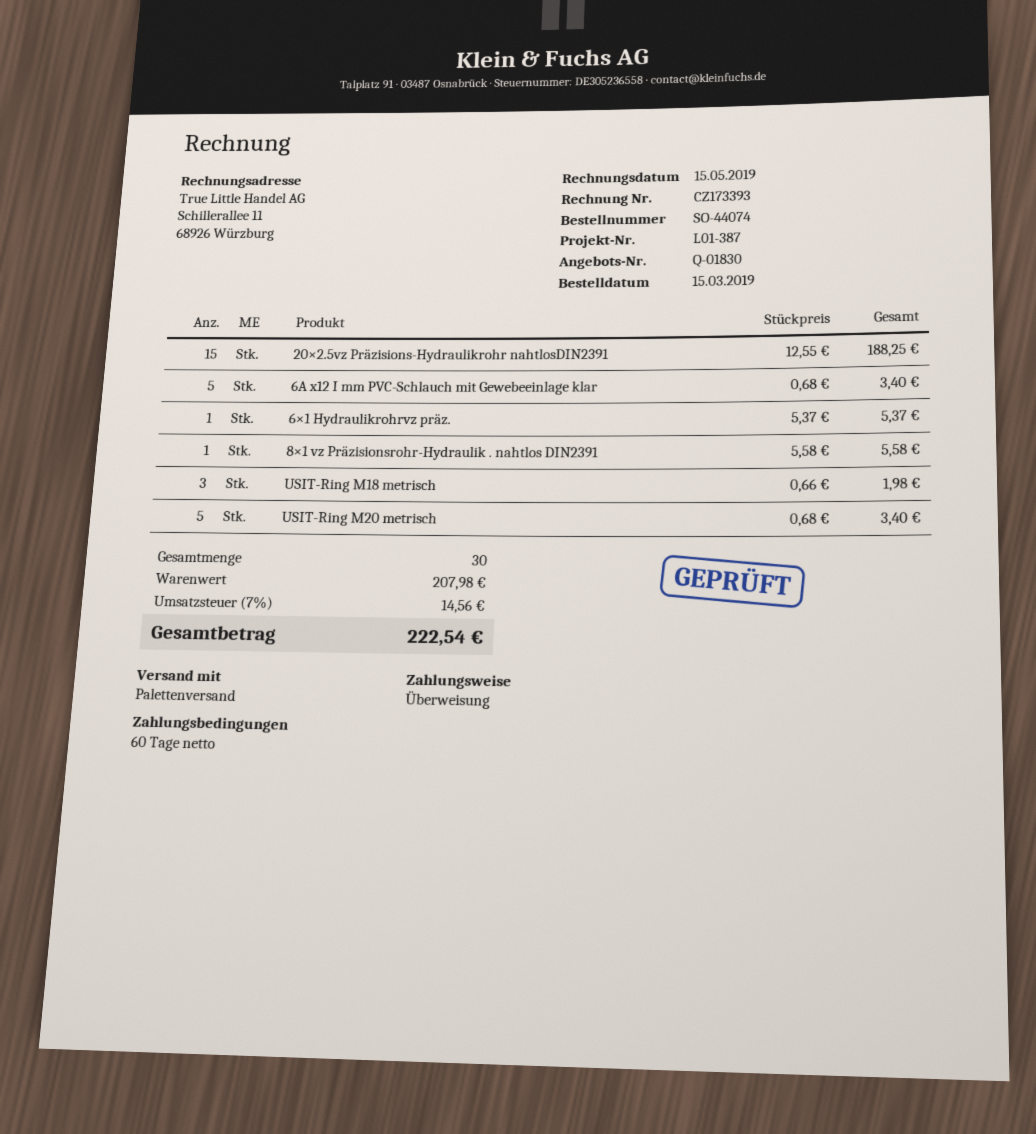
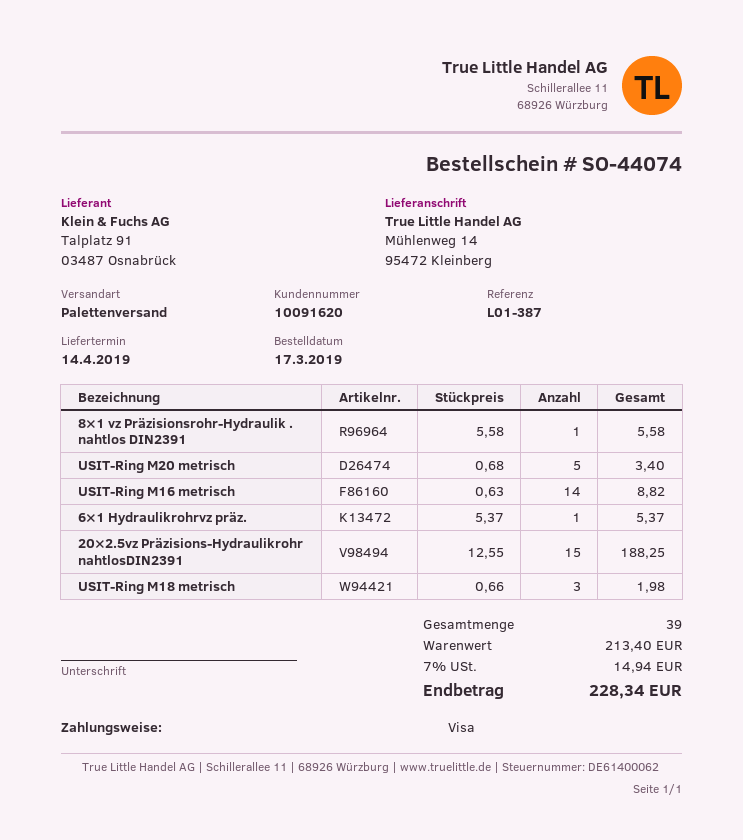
order date: 2019-03-15 -> 2019-03-17
payment method: bank transfer -> Visa
6A x12 I mm PVC-Schlauch mit Gewebeeinlage klar: 5 x 0.68 = 3.40 -> none
USIT-Ring M16 metrisch: none -> 14 x 0.63 = 8.82
total quantity: 30 -> 39
subtotal: 207.98 -> 213.40
tax: 7% = 14.56 -> 7% = 14.94
total: 222.54 -> 228.34

